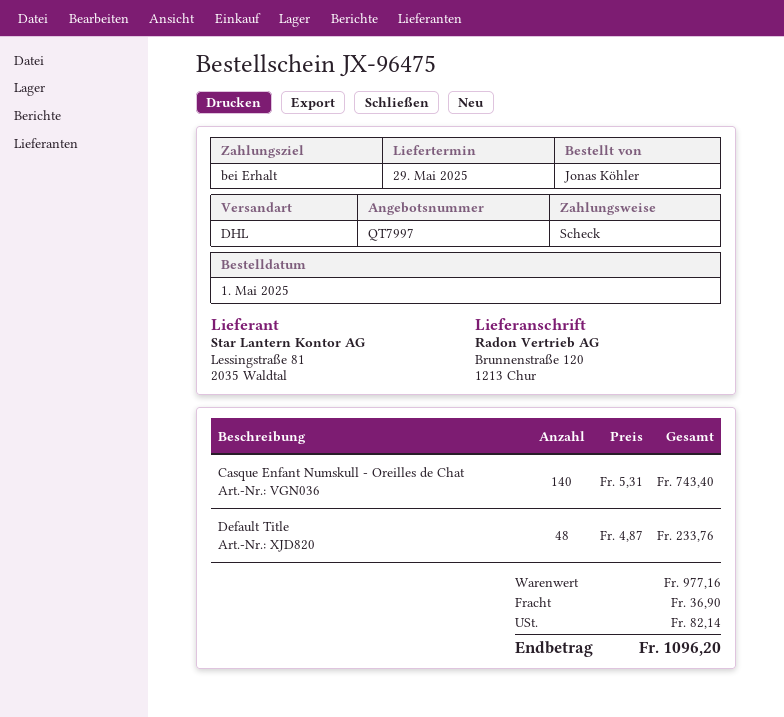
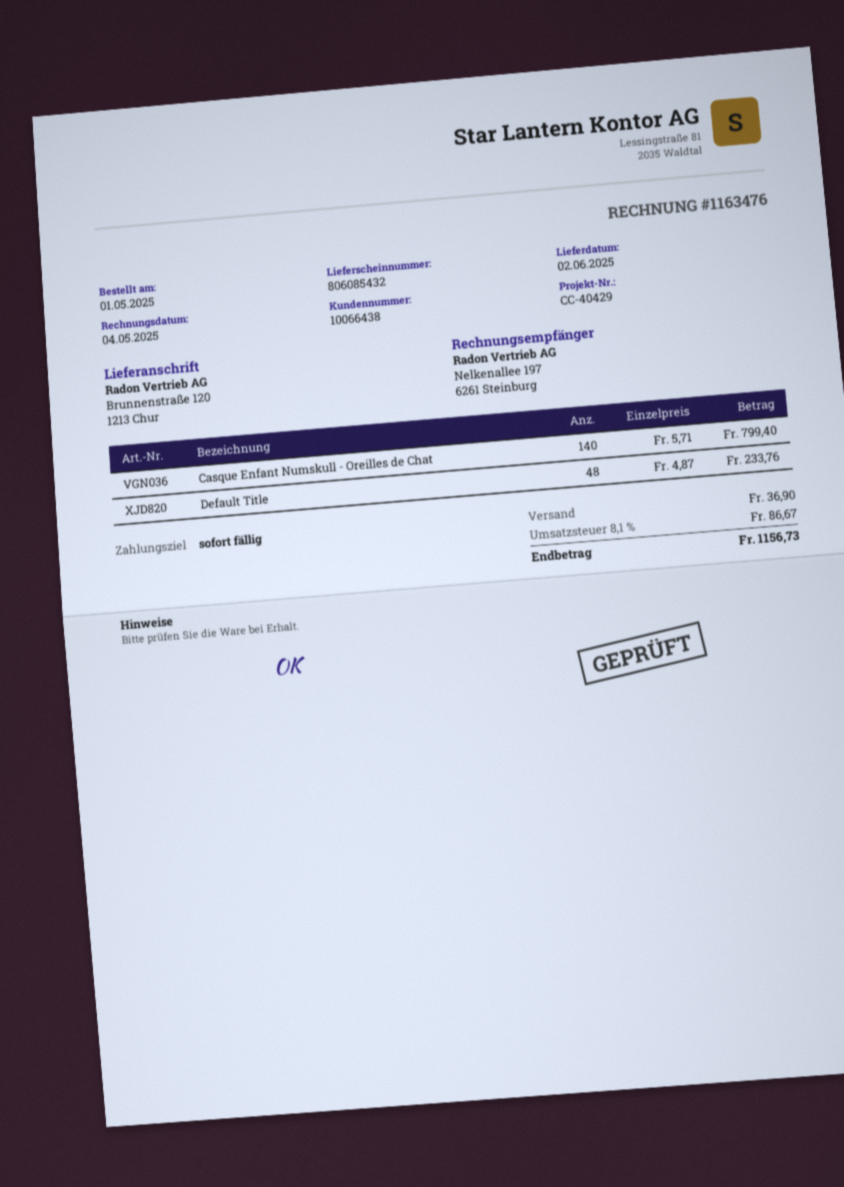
delivery date: 2025-05-29 -> 2025-06-02
Casque Enfant Numskull - Oreilles de Chat: 140 x 5.31 = 743.40 -> 140 x 5.71 = 799.40
tax: 82.14 -> 86.67
total: 1096.20 -> 1156.73

